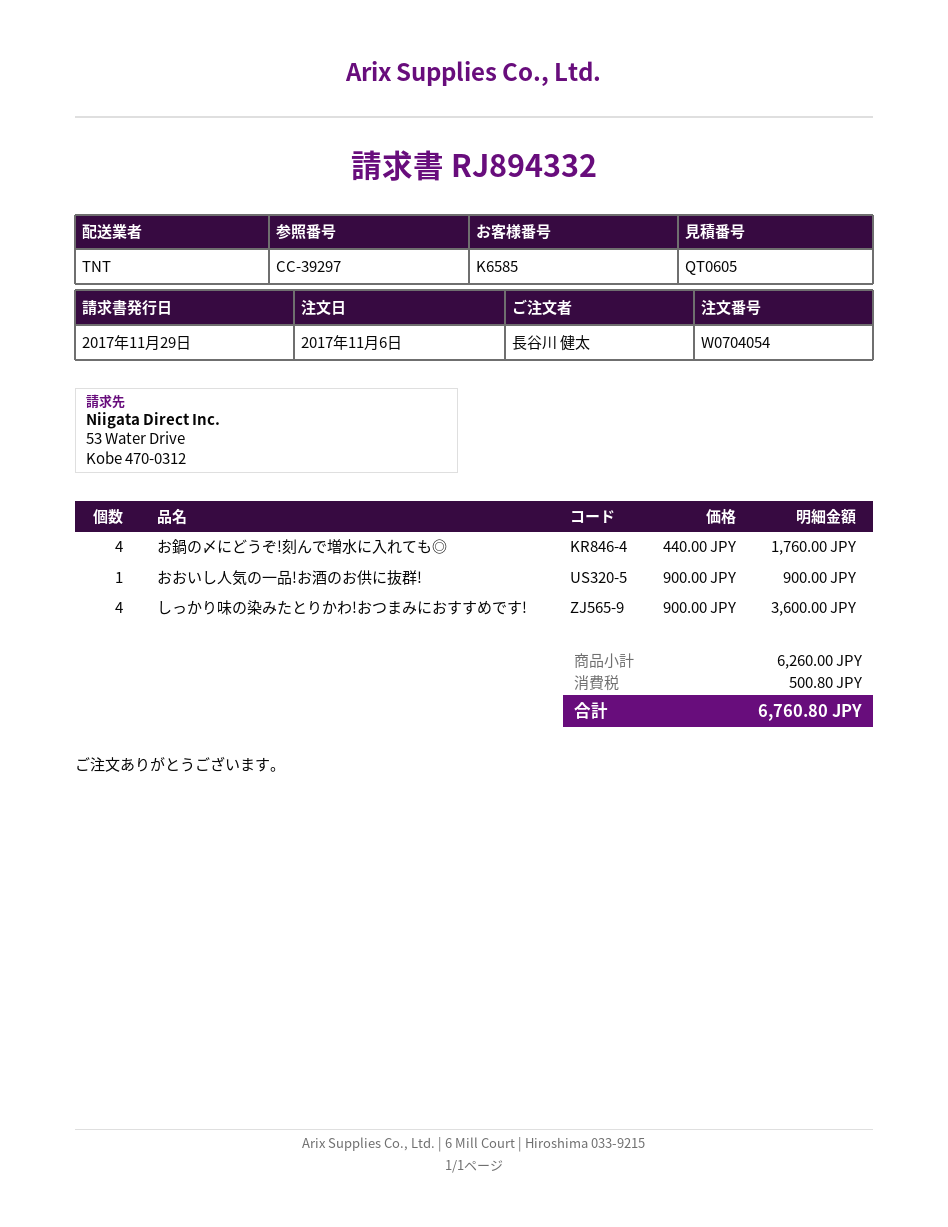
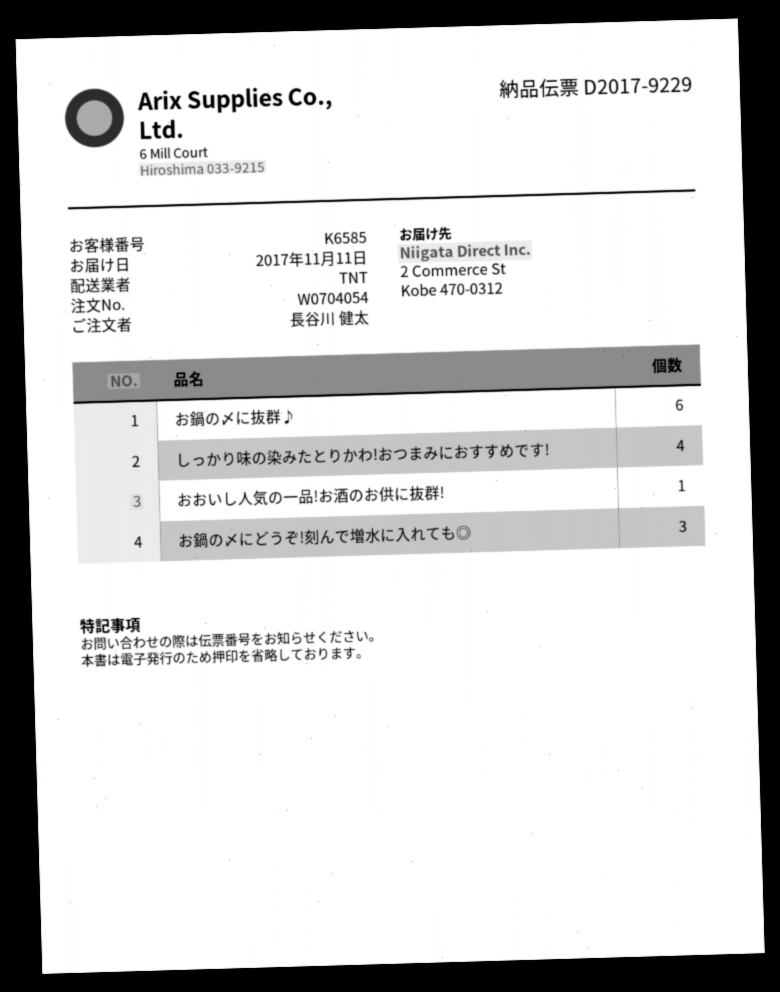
お鍋の〆にどうぞ!刻んで増水に入れても◎: 4 -> 3
お鍋の〆に抜群♪: none -> 6

